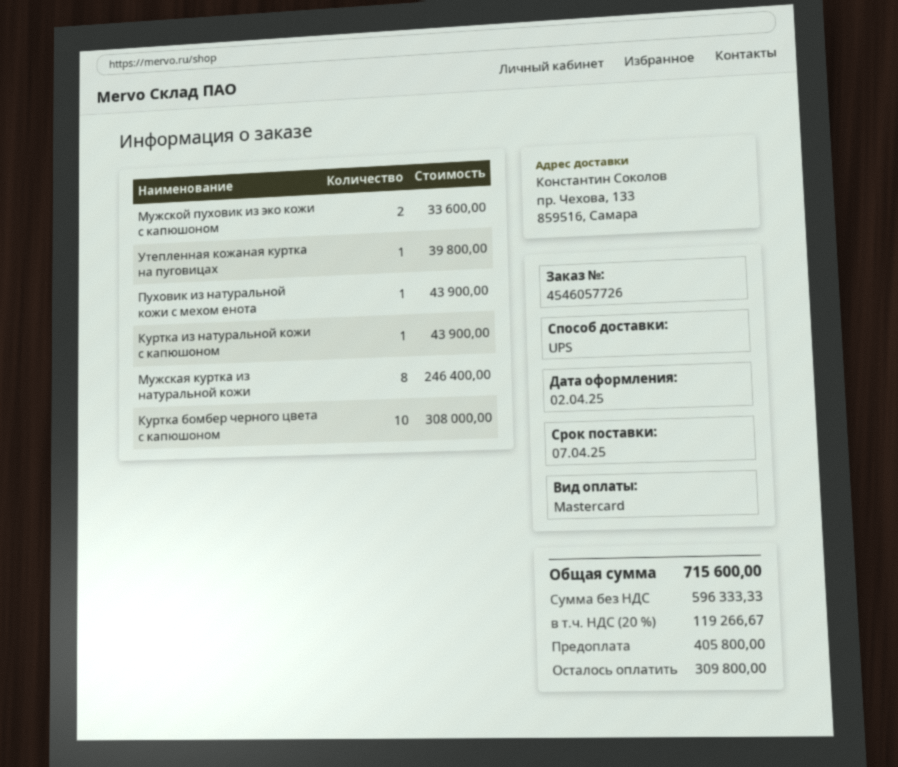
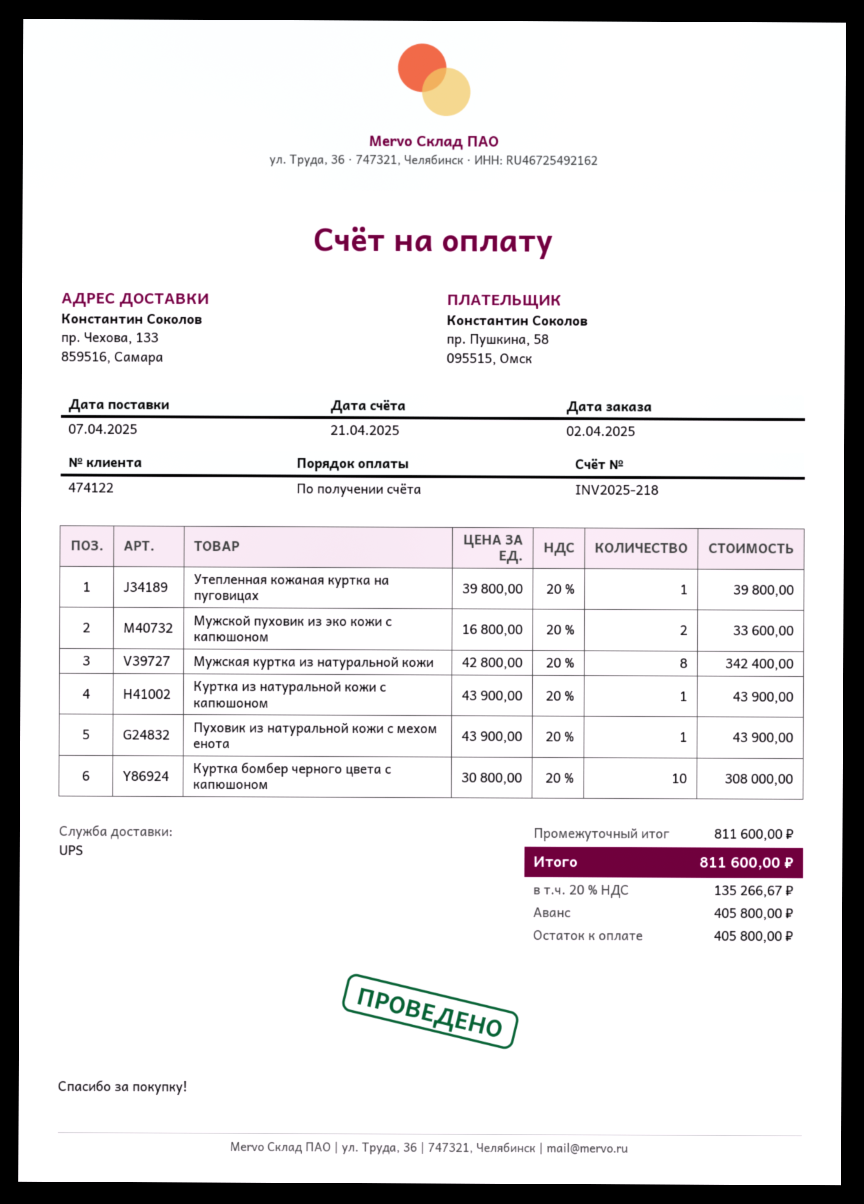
Мужская куртка из натуральной кожи: 8 for 246400.00 -> 8 for 342400.00
tax: 20% = 119266.67 -> 20% = 135266.67
total: 715600.00 -> 811600.00
balance: 309800.00 -> 405800.00

